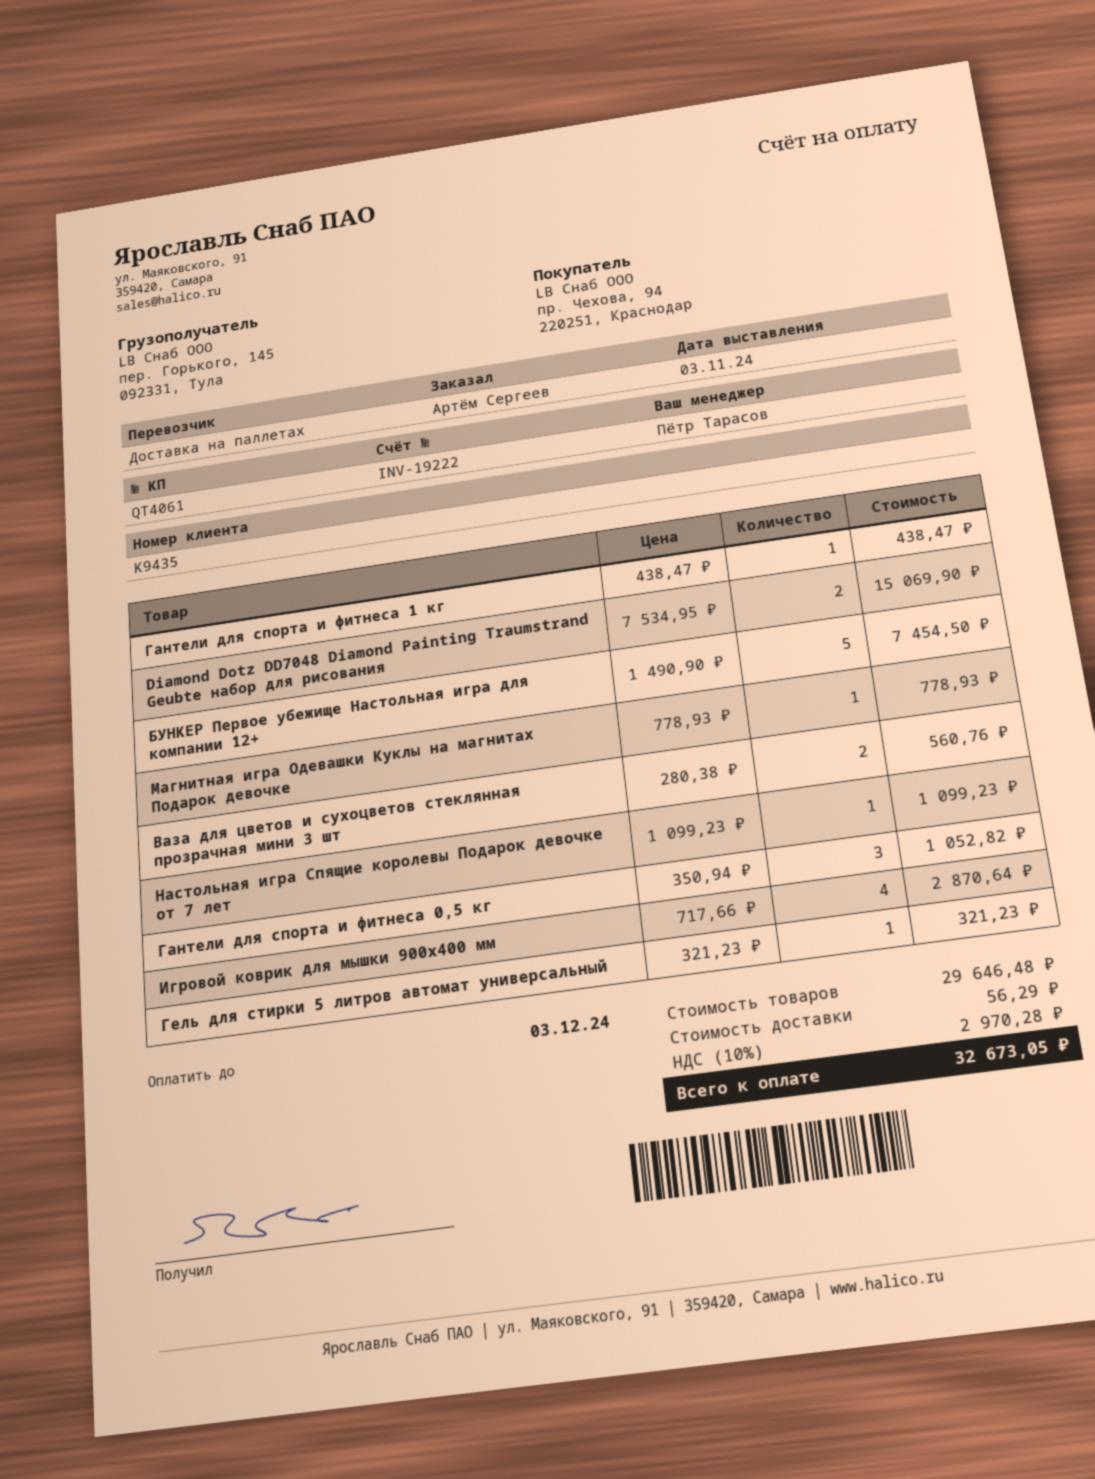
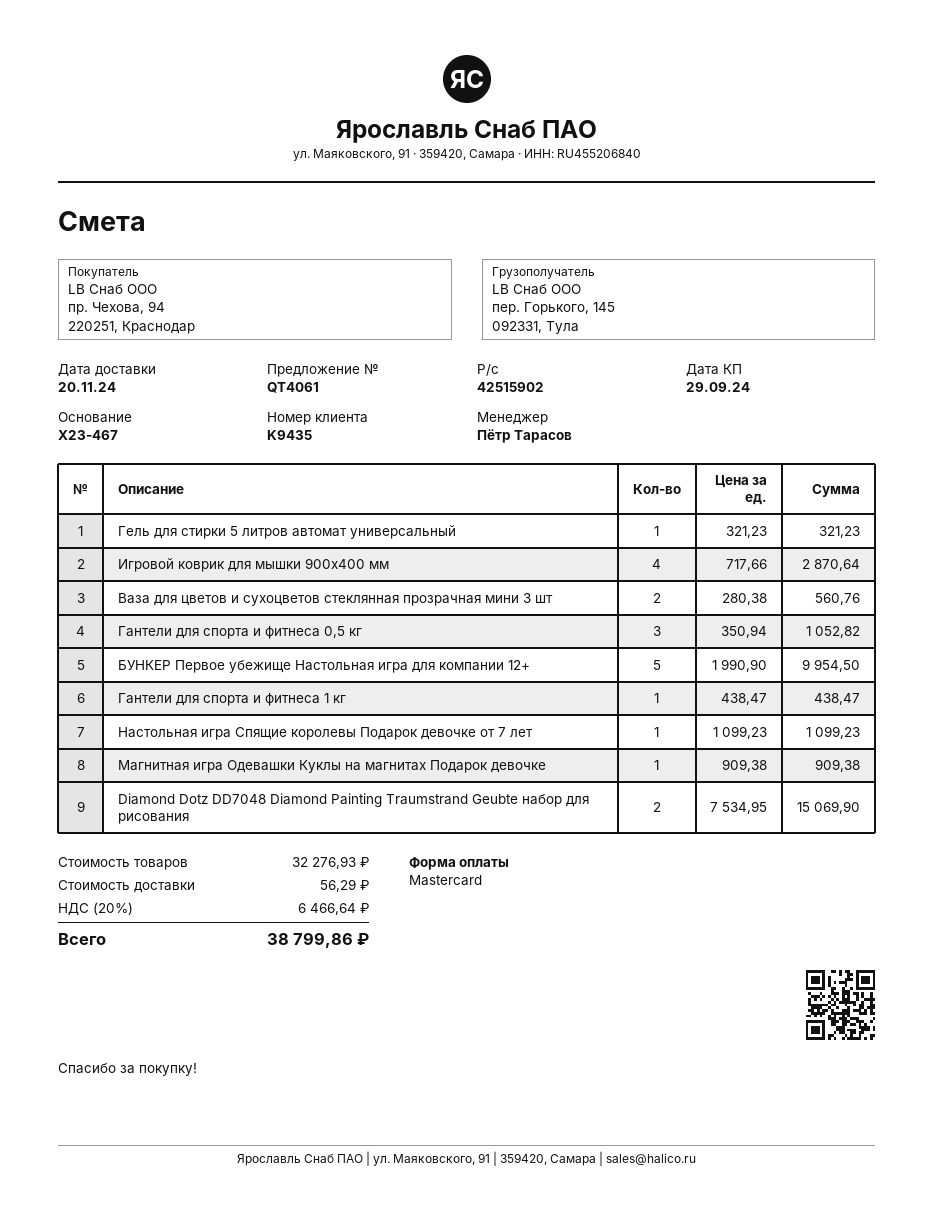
БУНКЕР Первое убежище Настольная игра для компании 12+: 5 x 1490.90 = 7454.50 -> 5 x 1990.90 = 9954.50
Магнитная игра Одевашки Куклы на магнитах Подарок девочке: 1 x 778.93 = 778.93 -> 1 x 909.38 = 909.38
subtotal: 29646.48 -> 32276.93
tax: 10% = 2970.28 -> 20% = 6466.64
total: 32673.05 -> 38799.86

